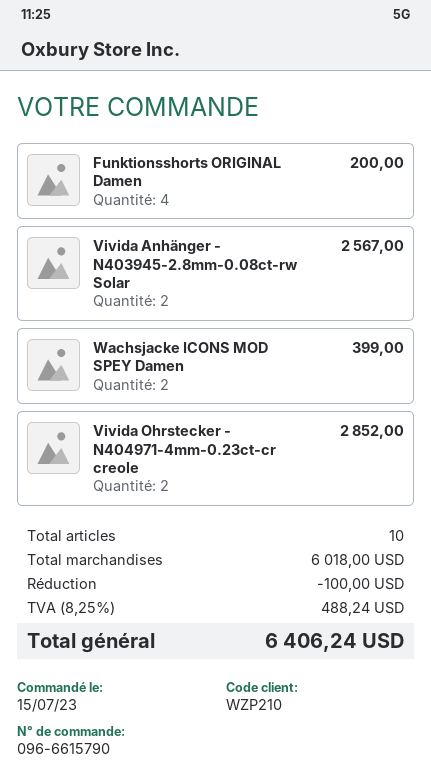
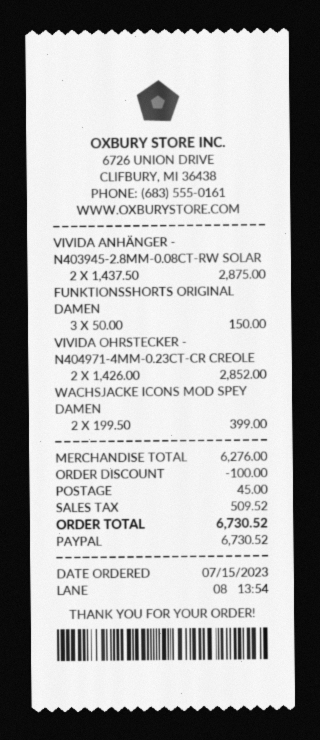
Funktionsshorts ORIGINAL Damen: 4 for 200.00 -> 3 for 150.00
Vivida Anhänger - N403945-2.8mm-0.08ct-rw Solar: 2 for 2567.00 -> 2 for 2875.00
subtotal: 6018.00 -> 6276.00
shipping: none -> 45.00
tax: 488.24 -> 509.52
total: 6406.24 -> 6730.52

